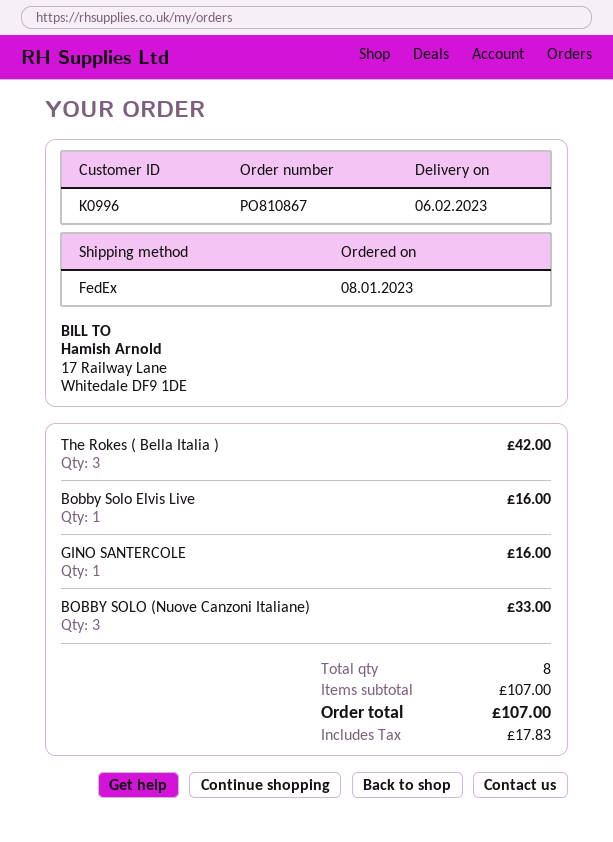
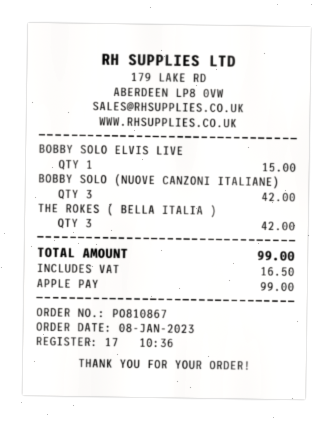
Bobby Solo Elvis Live: 1 for 16.00 -> 1 for 15.00
GINO SANTERCOLE: 1 for 16.00 -> none
BOBBY SOLO (Nuove Canzoni Italiane): 3 for 33.00 -> 3 for 42.00
tax: 17.83 -> 16.50
total: 107.00 -> 99.00

